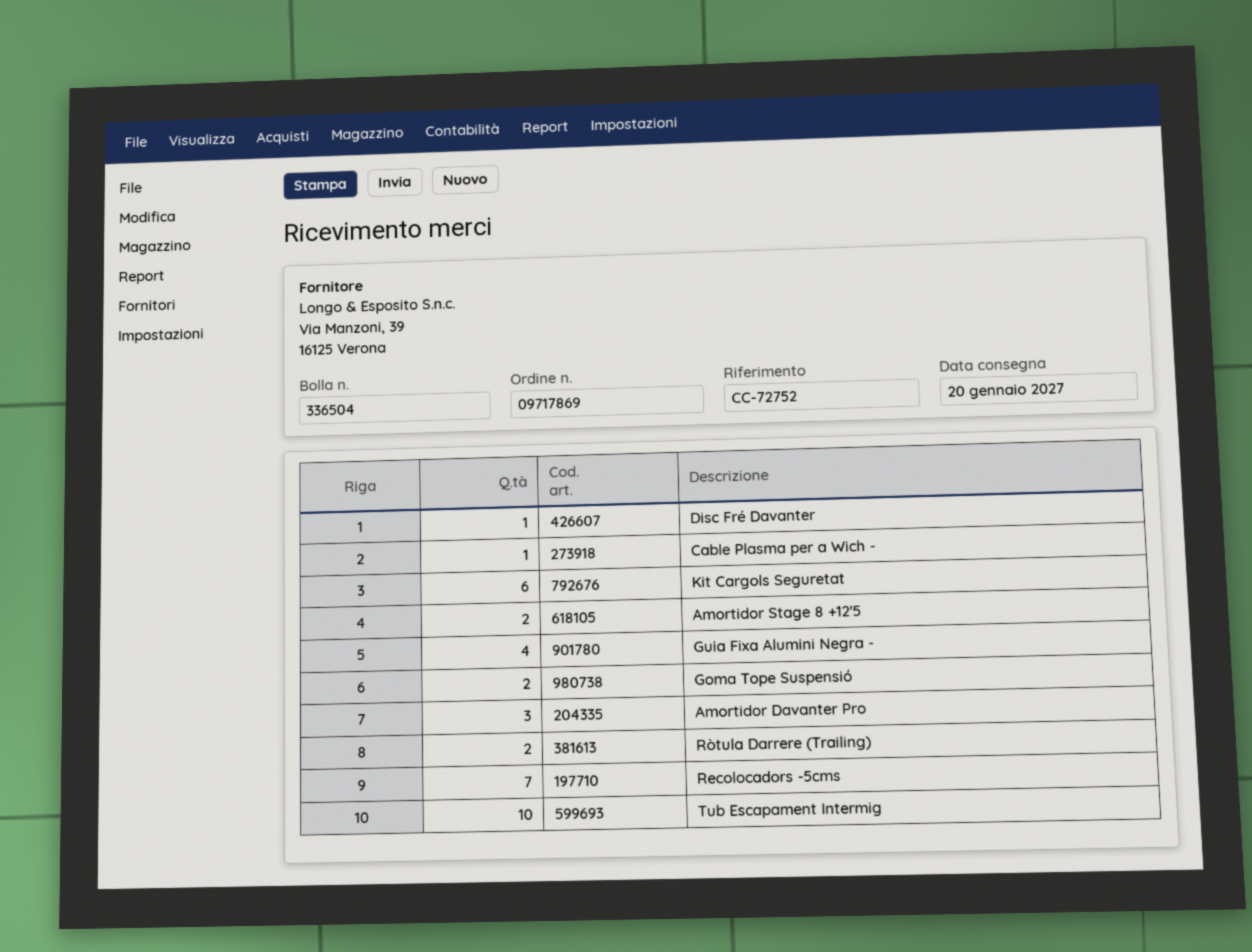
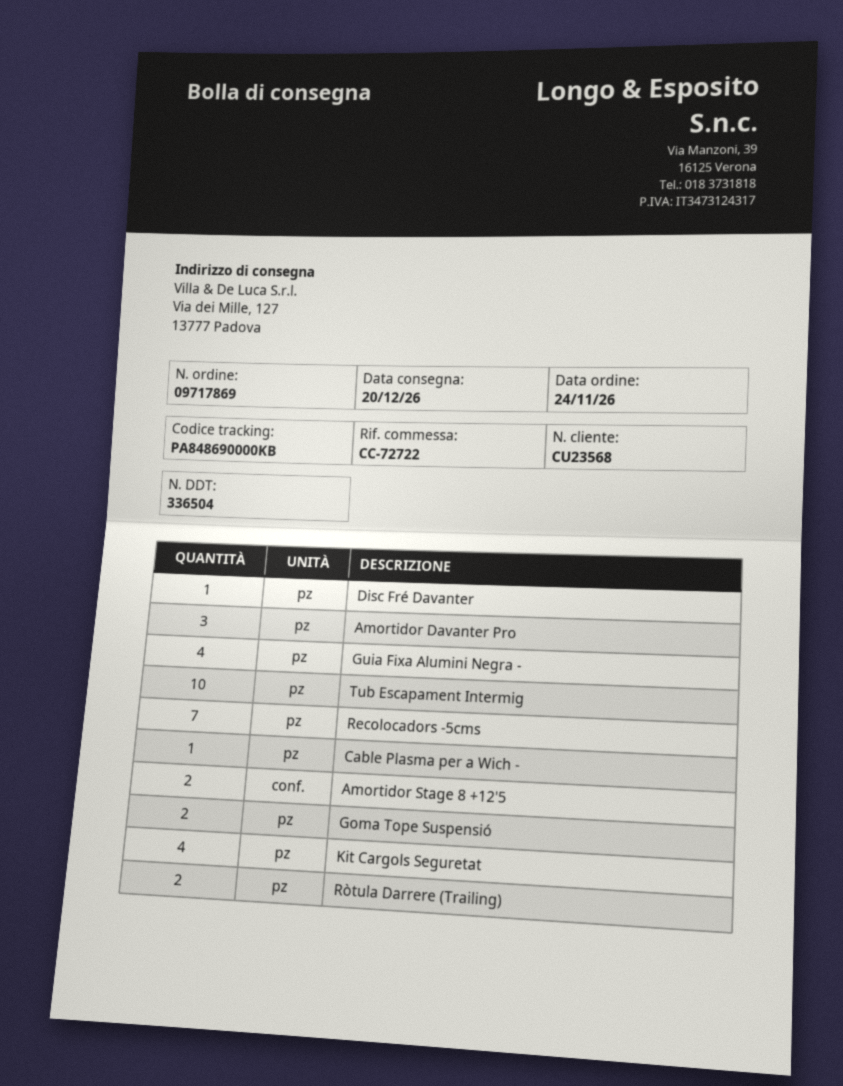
delivery date: 2027-01-20 -> 2026-12-20
reference: CC-72752 -> CC-72722
Kit Cargols Seguretat: 6 -> 4

